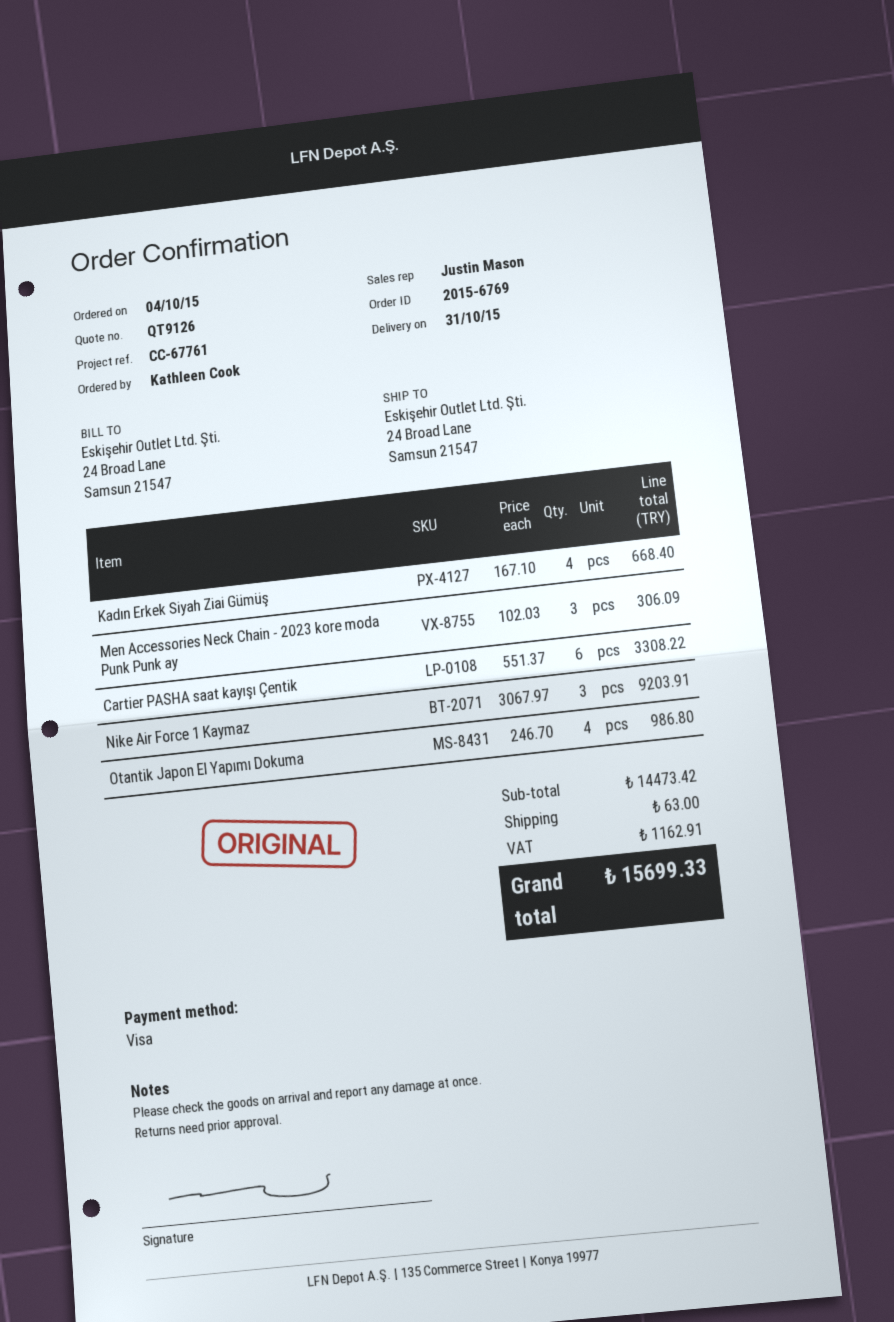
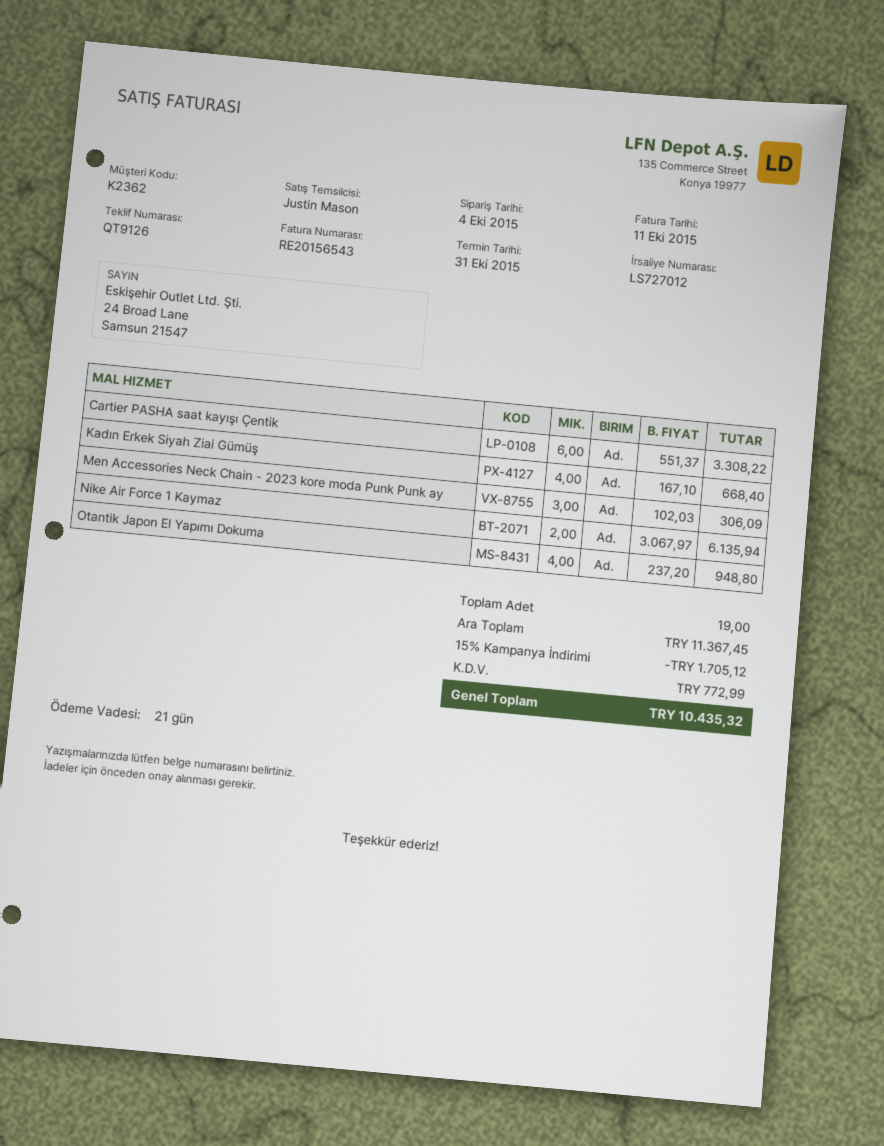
Nike Air Force 1 Kaymaz: 3 x 3067.97 = 9203.91 -> 2 x 3067.97 = 6135.94
Otantik Japon El Yapımı Dokuma: 4 x 246.70 = 986.80 -> 4 x 237.20 = 948.80
subtotal: 14473.42 -> 11367.45
discount: none -> 15% = 1705.12
shipping: 63.00 -> none
tax: 1162.91 -> 772.99
total: 15699.33 -> 10435.32

